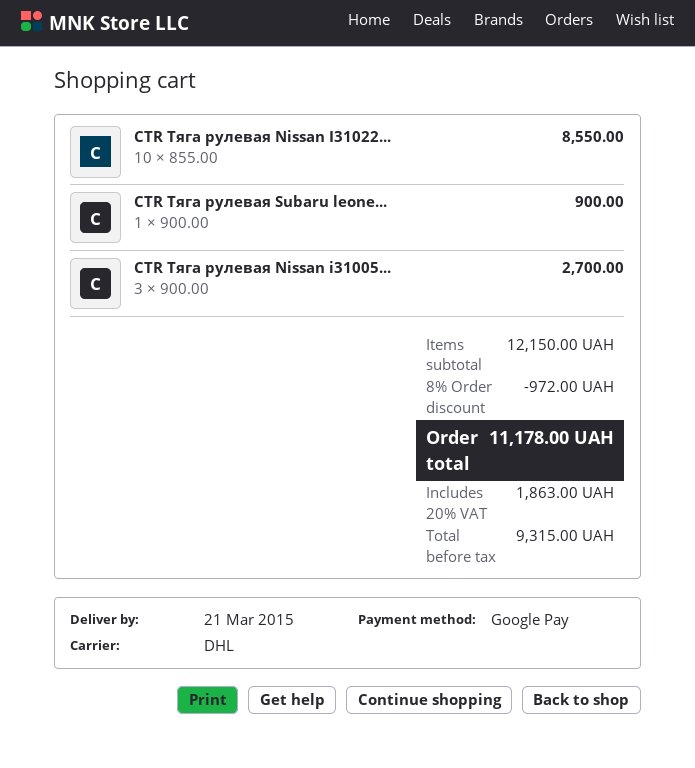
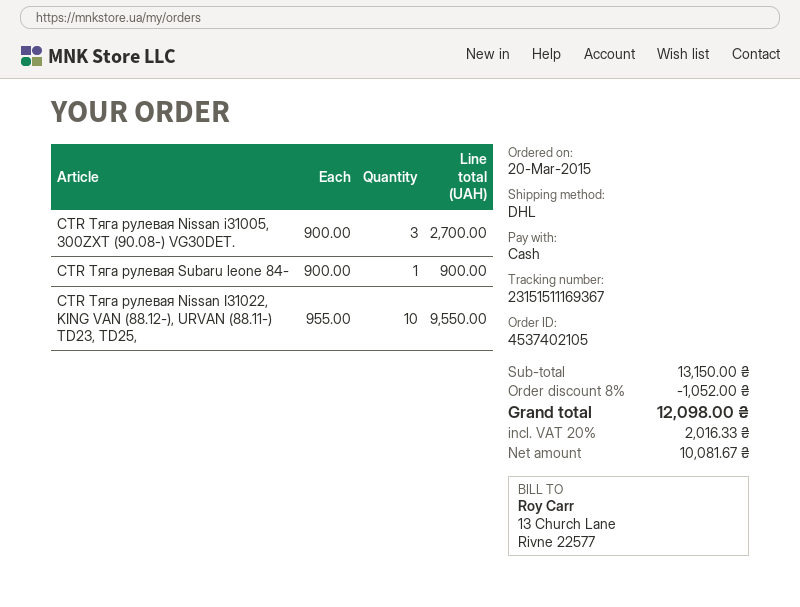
payment method: Google Pay -> cash
CTR Тяга рулевая Nissan I31022...: 10 x 855.00 = 8550.00 -> 10 x 955.00 = 9550.00
subtotal: 12150.00 -> 13150.00
discount: 8% = 972.00 -> 8% = 1052.00
net: 9315.00 -> 10081.67
tax: 20% = 1863.00 -> 20% = 2016.33
total: 11178.00 -> 12098.00

